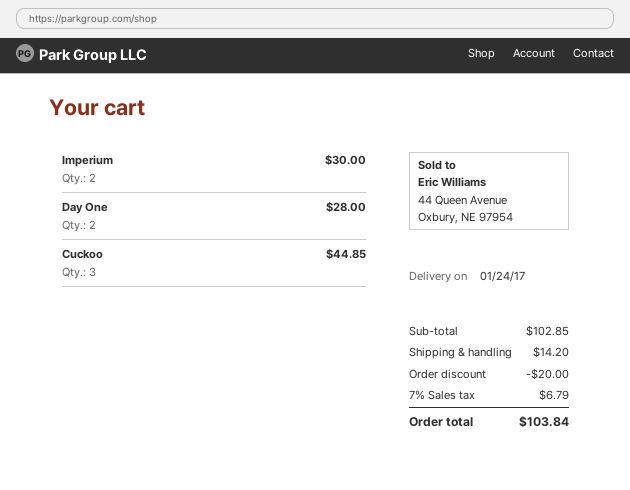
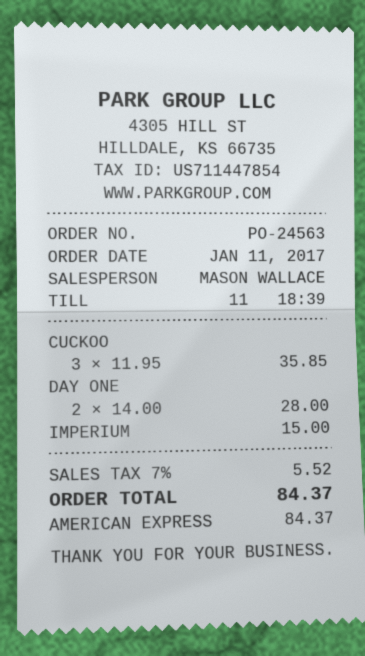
Imperium: 2 for 30.00 -> 1 for 15.00
Cuckoo: 3 for 44.85 -> 3 for 35.85
discount: 20.00 -> none
shipping: 14.20 -> none
tax: 7% = 6.79 -> 7% = 5.52
total: 103.84 -> 84.37

